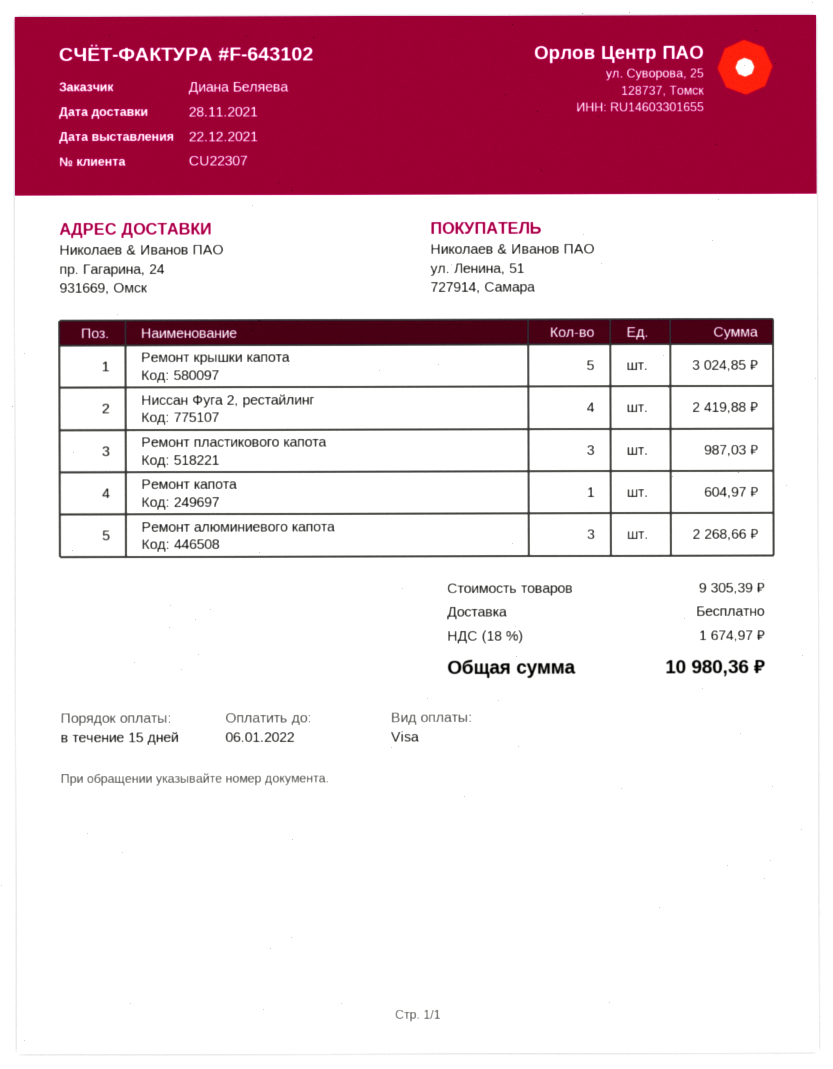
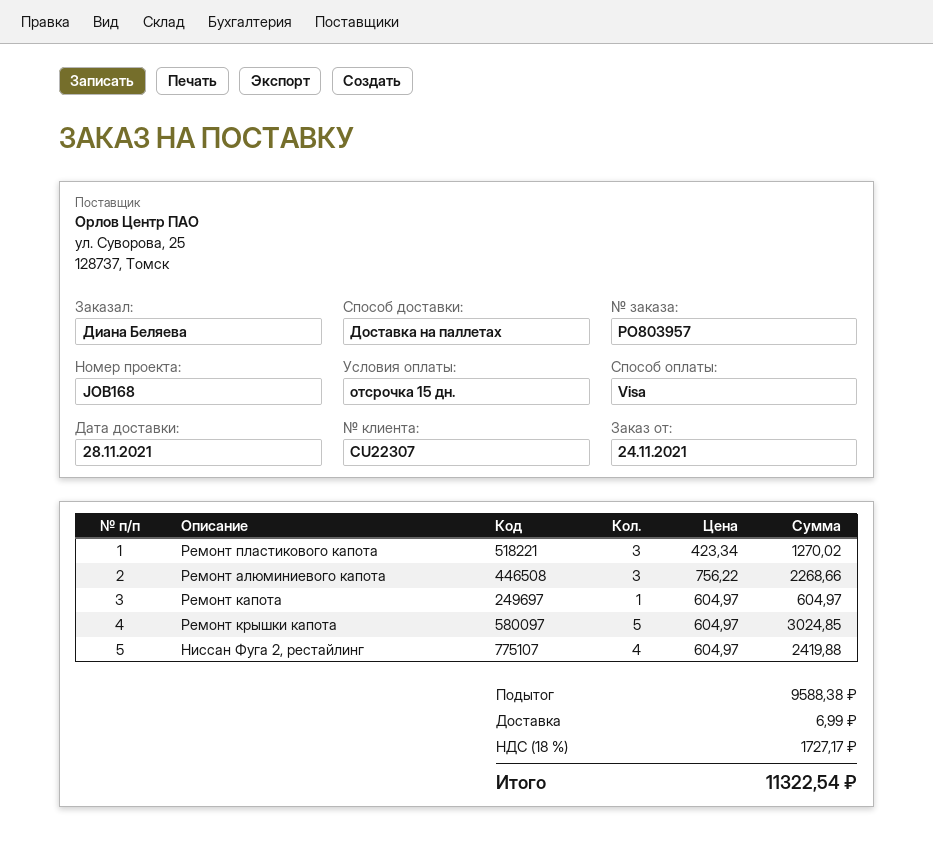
Ремонт пластикового капота: 3 for 987.03 -> 3 for 1270.02
subtotal: 9305.39 -> 9588.38
shipping: 0.00 -> 6.99
tax: 18% = 1674.97 -> 18% = 1727.17
total: 10980.36 -> 11322.54

